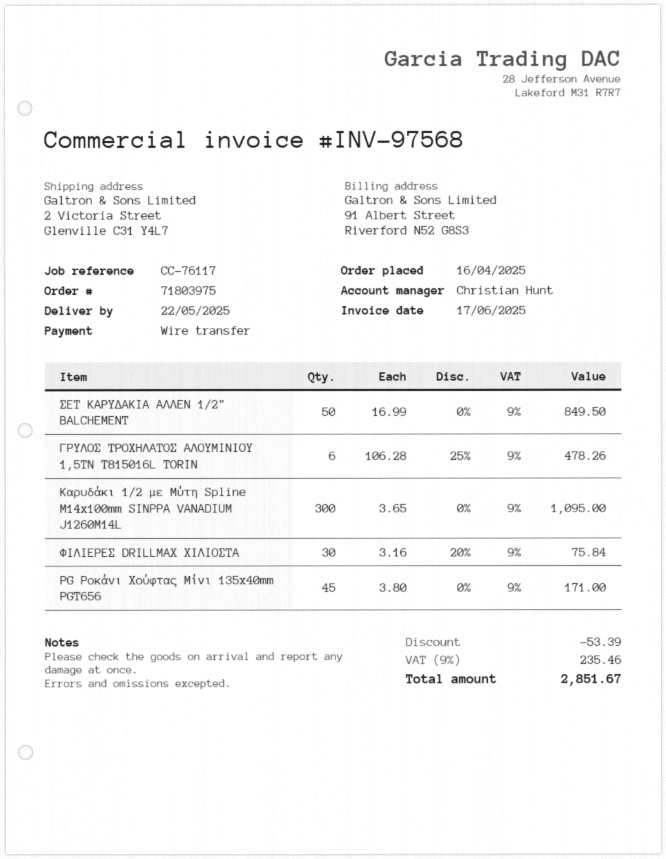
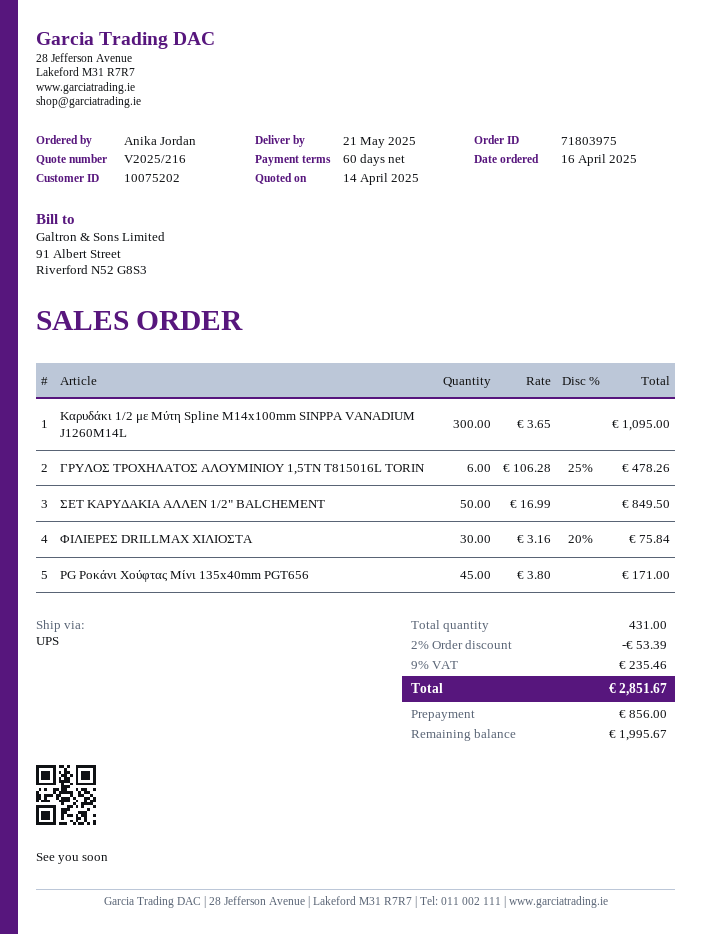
delivery date: 2025-05-22 -> 2025-05-21

